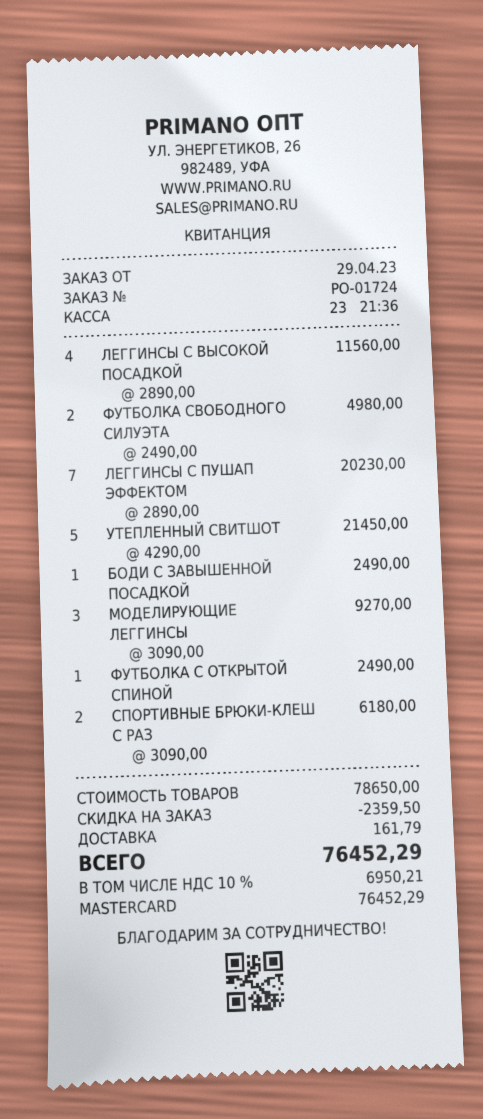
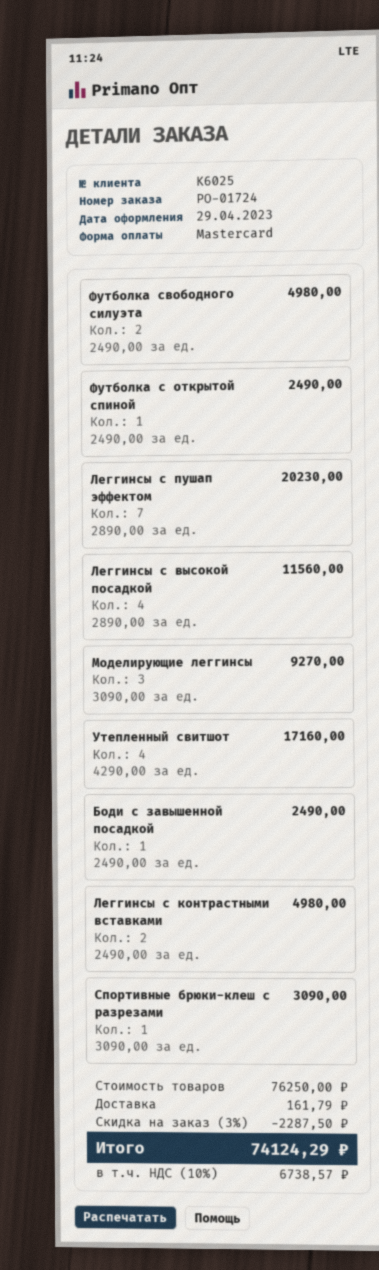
УТЕПЛЕННЫЙ СВИТШОТ: 5 x 4290.00 = 21450.00 -> 4 x 4290.00 = 17160.00
СПОРТИВНЫЕ БРЮКИ-КЛЕШ С РАЗ: 2 x 3090.00 = 6180.00 -> 1 x 3090.00 = 3090.00
Леггинсы с контрастными вставками: none -> 2 x 2490.00 = 4980.00
subtotal: 78650.00 -> 76250.00
discount: 2359.50 -> 2287.50
tax: 10% = 6950.21 -> 10% = 6738.57
total: 76452.29 -> 74124.29

